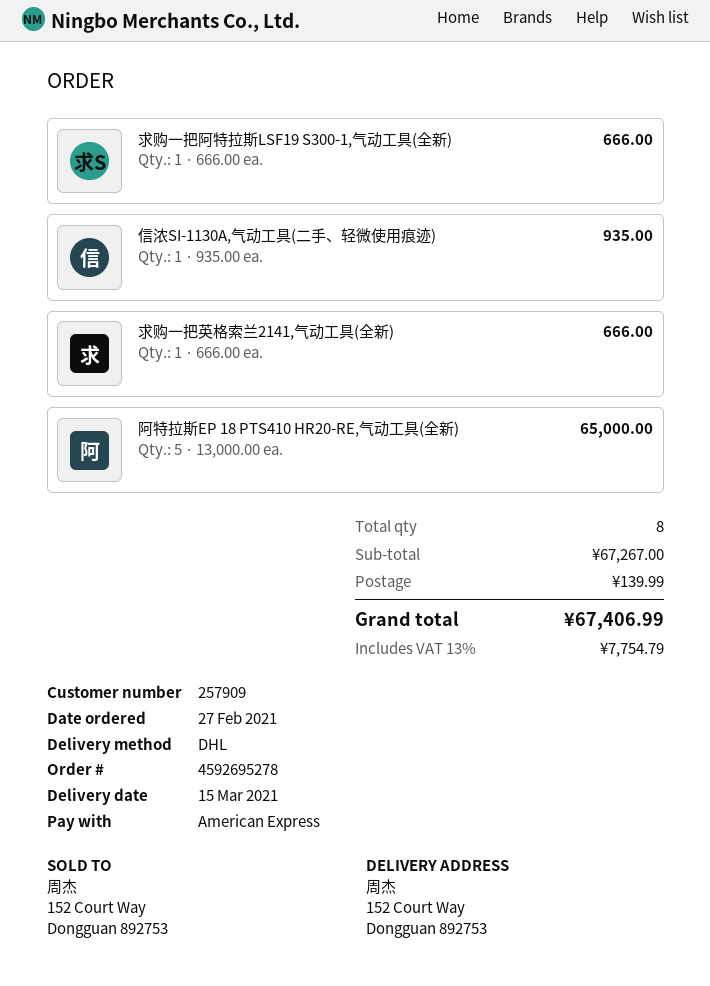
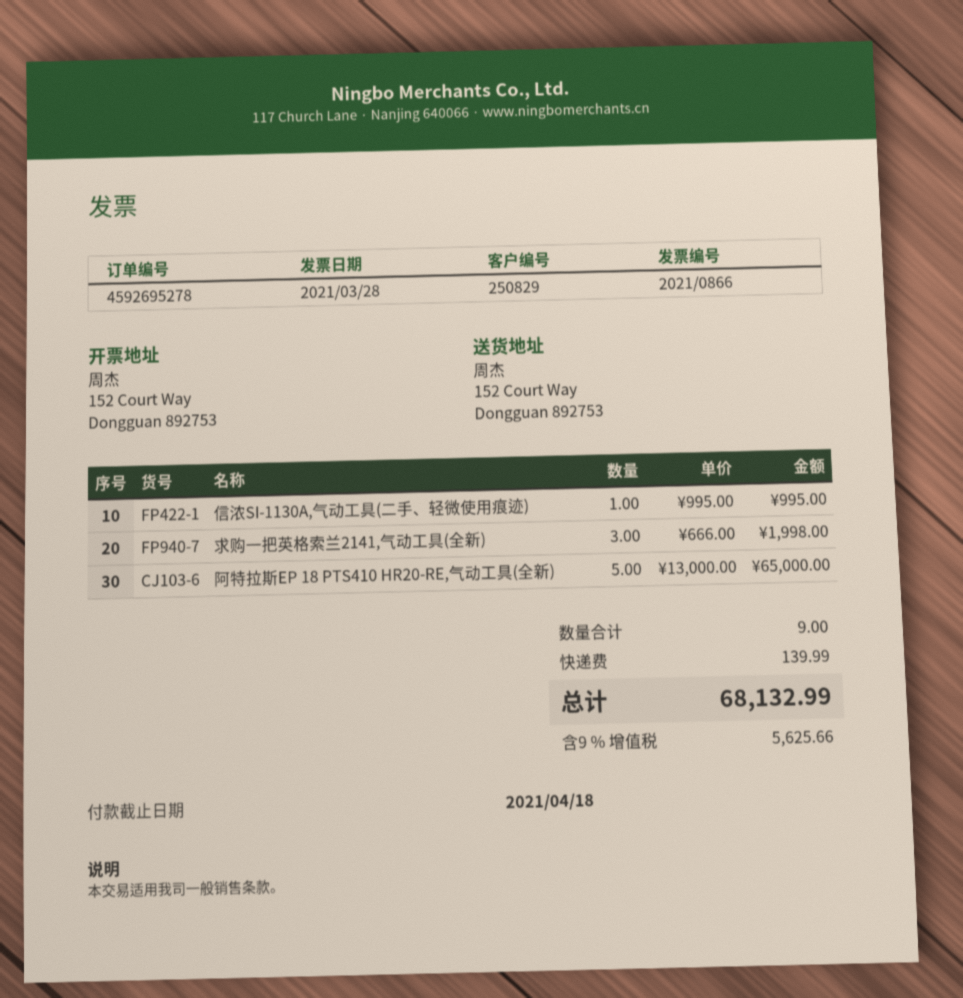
customer number: 257909 -> 250829
求购一把阿特拉斯LSF19 S300-1,气动工具(全新): 1 x 666.00 = 666.00 -> none
信浓SI-1130A,气动工具(二手、轻微使用痕迹): 1 x 935.00 = 935.00 -> 1 x 995.00 = 995.00
求购一把英格索兰2141,气动工具(全新): 1 x 666.00 = 666.00 -> 3 x 666.00 = 1998.00
total quantity: 8 -> 9
tax: 13% = 7754.79 -> 9% = 5625.66
total: 67406.99 -> 68132.99

